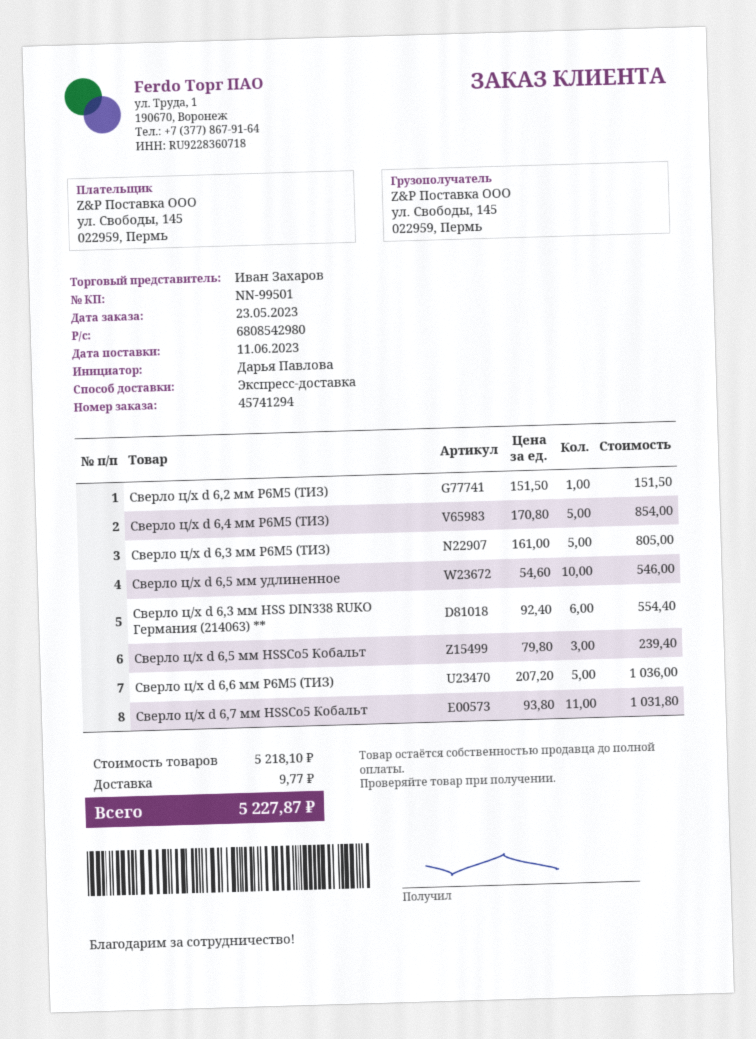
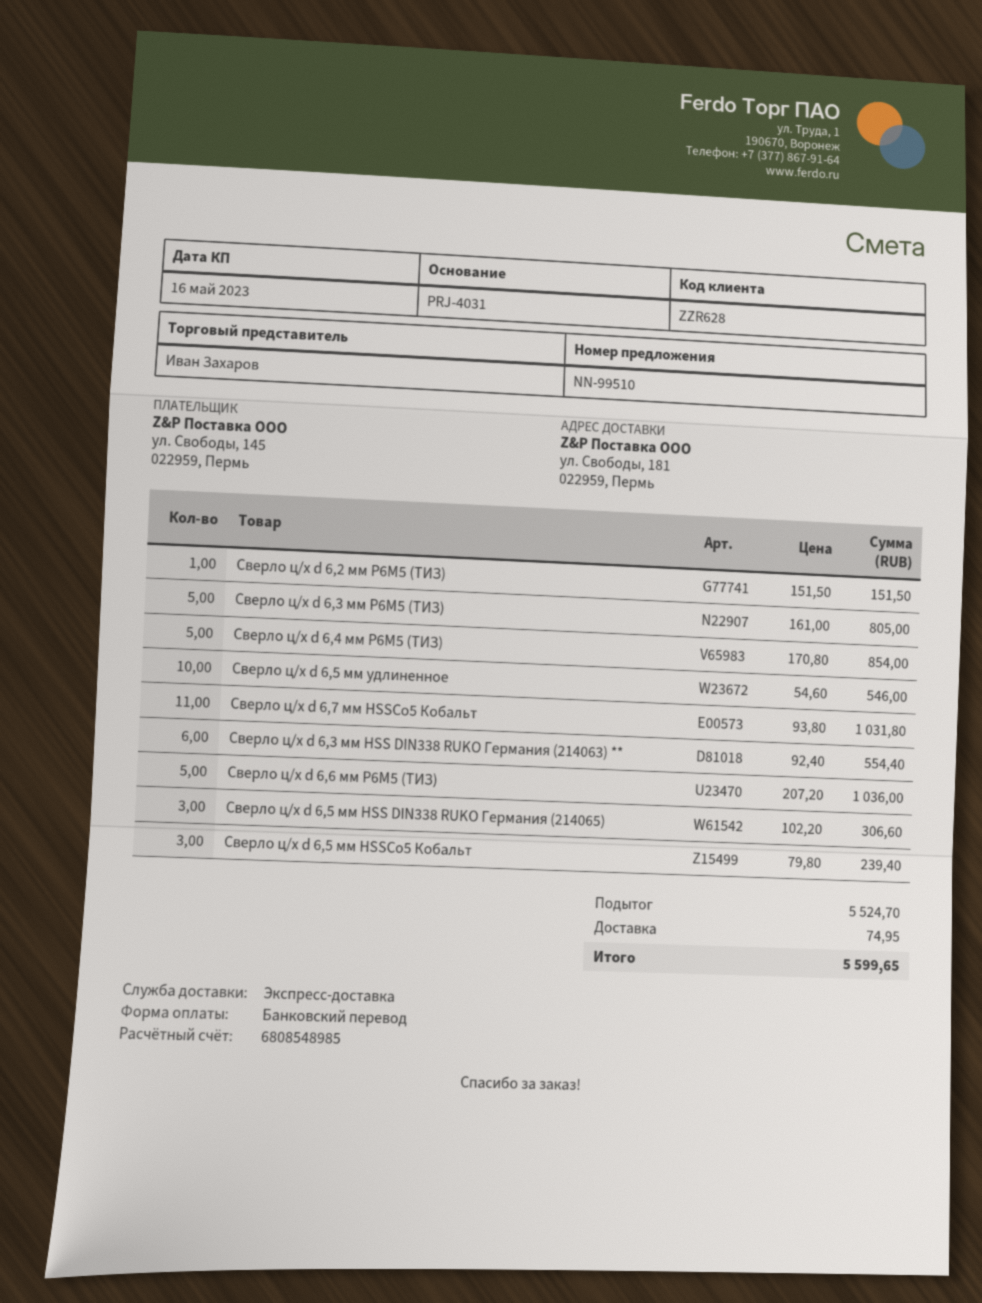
quote number: NN-99501 -> NN-99510
bank account: 6808542980 -> 6808548985
ship to: ул. Свободы, 145, 022959, Пермь -> ул. Свободы, 181, 022959, Пермь
Сверло ц/х d 6,5 мм HSS DIN338 RUKO Германия (214065): none -> 3 x 102.20 = 306.60
subtotal: 5218.10 -> 5524.70
shipping: 9.77 -> 74.95
total: 5227.87 -> 5599.65

